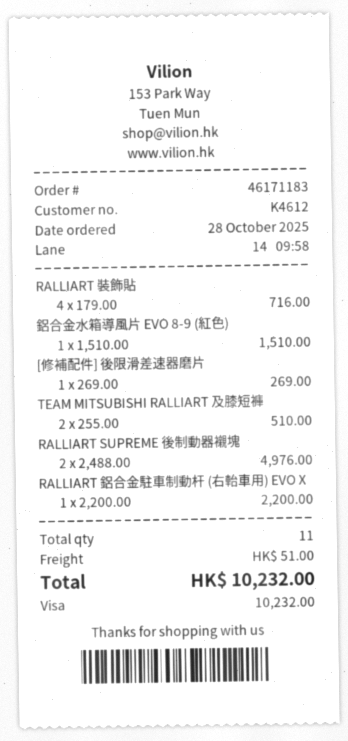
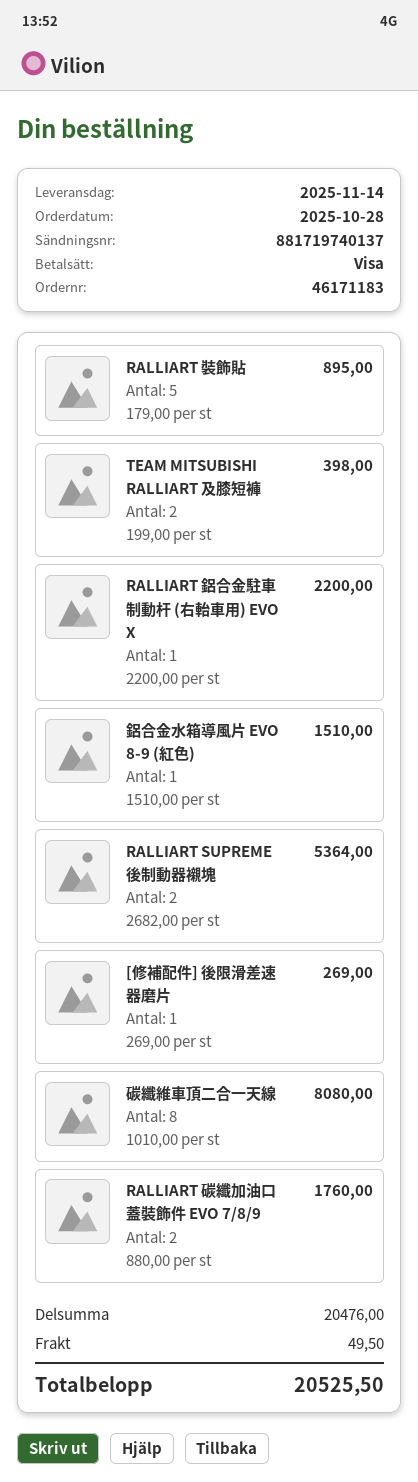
RALLIART 裝飾貼: 4 x 179.00 = 716.00 -> 5 x 179.00 = 895.00
TEAM MITSUBISHI RALLIART 及膝短褲: 2 x 255.00 = 510.00 -> 2 x 199.00 = 398.00
RALLIART SUPREME 後制動器襯塊: 2 x 2488.00 = 4976.00 -> 2 x 2682.00 = 5364.00
碳纖維車頂二合一天線: none -> 8 x 1010.00 = 8080.00
RALLIART 碳纖加油口蓋裝飾件 EVO 7/8/9: none -> 2 x 880.00 = 1760.00
shipping: 51.00 -> 49.50
total: 10232.00 -> 20525.50

